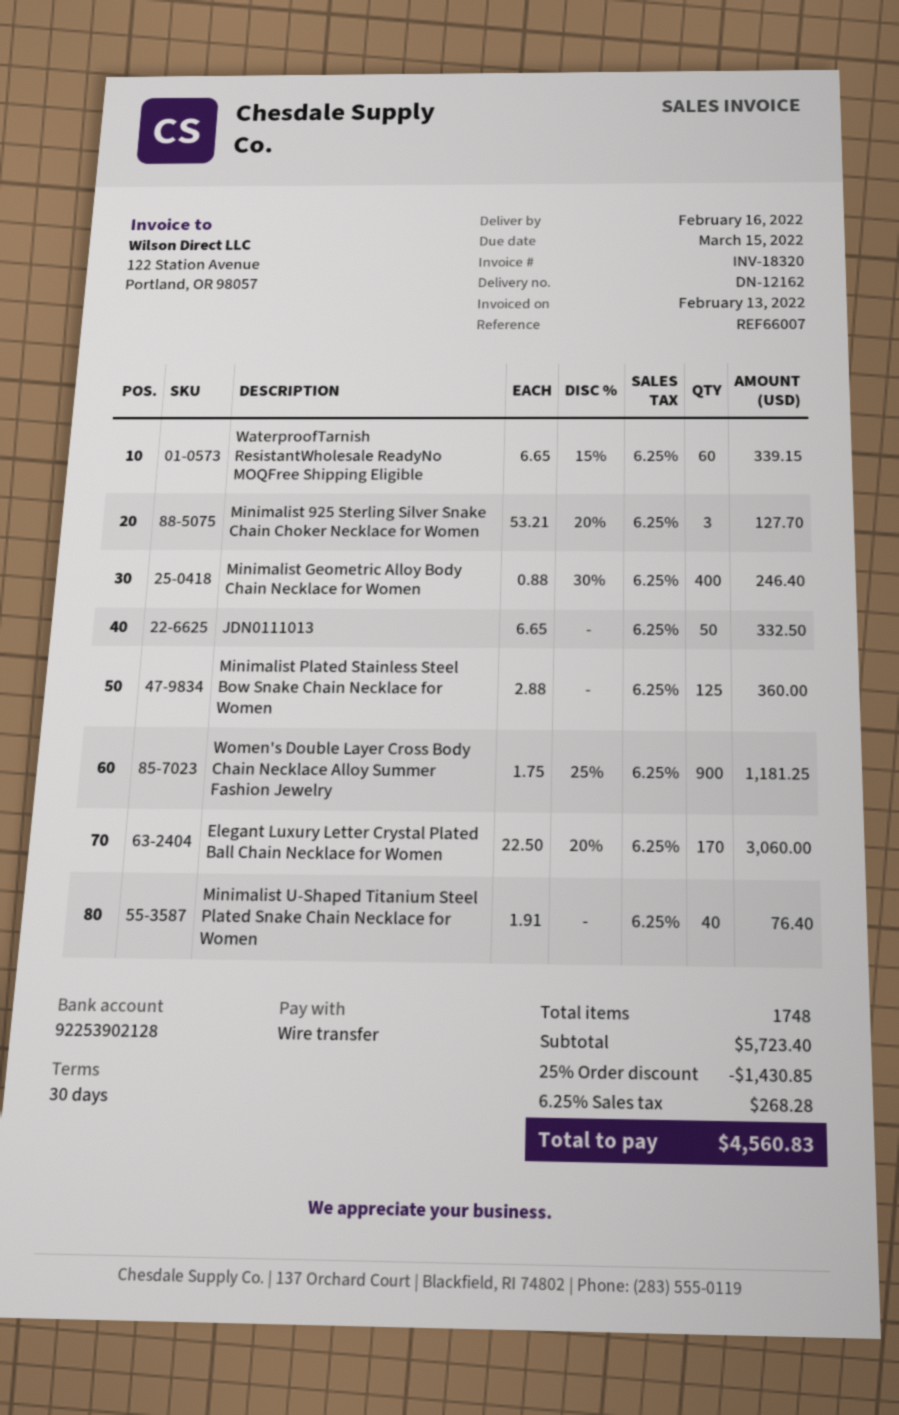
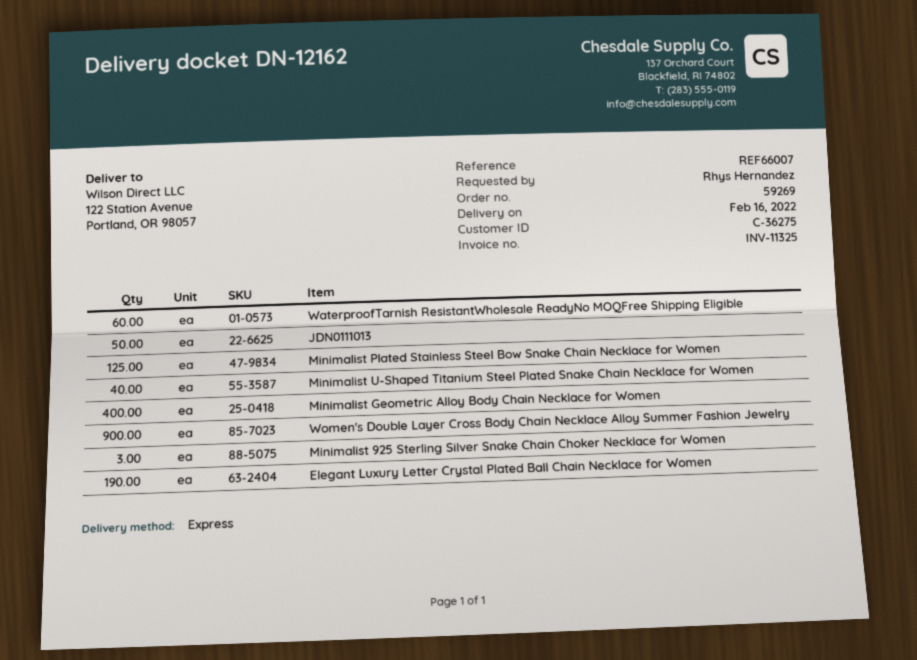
invoice number: INV-18320 -> INV-11325
Elegant Luxury Letter Crystal Plated Ball Chain Necklace for Women: 170 -> 190

